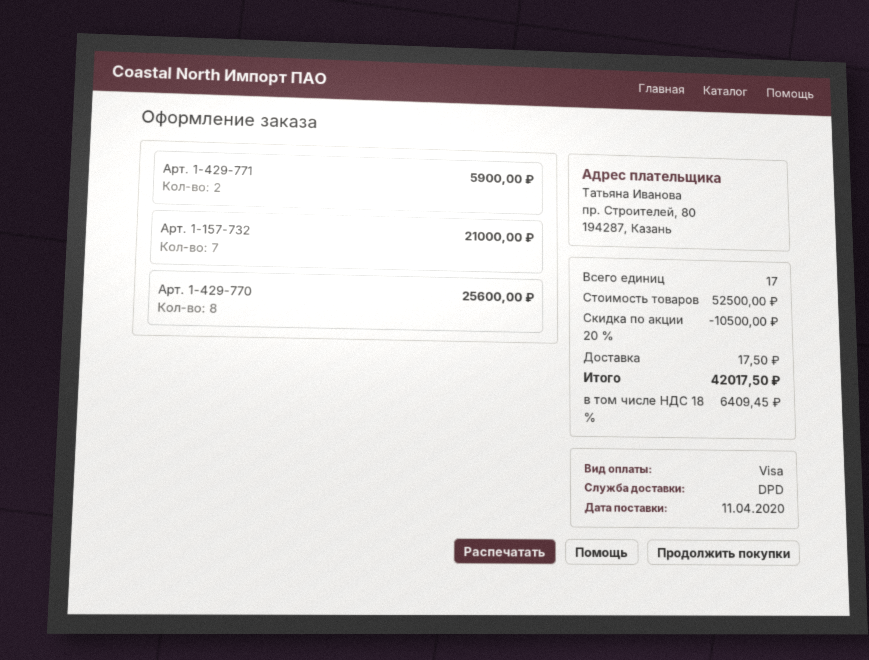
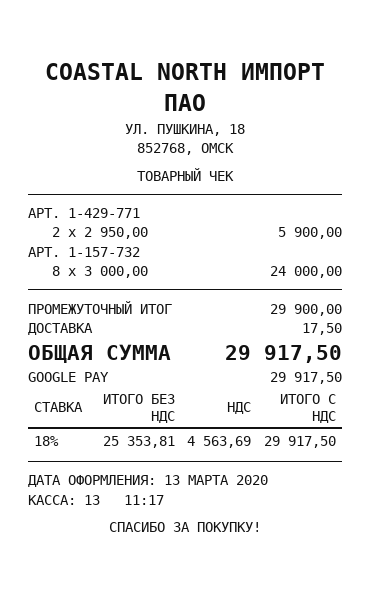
payment method: Visa -> Google Pay
Арт. 1-157-732: 7 for 21000.00 -> 8 for 24000.00
Арт. 1-429-770: 8 for 25600.00 -> none
subtotal: 52500.00 -> 29900.00
discount: 20% = 10500.00 -> none
tax: 18% = 6409.45 -> 18% = 4563.69
total: 42017.50 -> 29917.50

